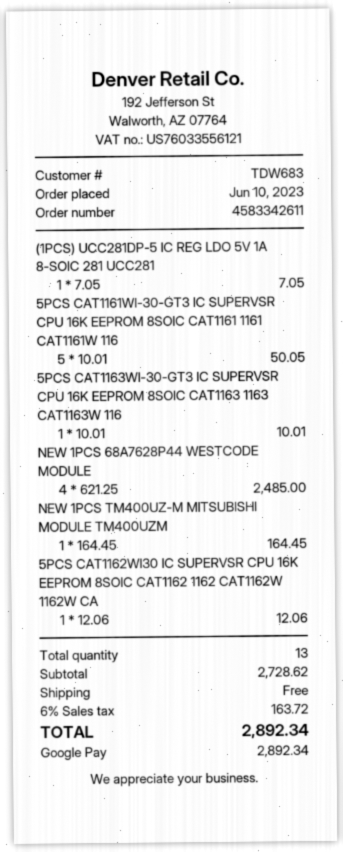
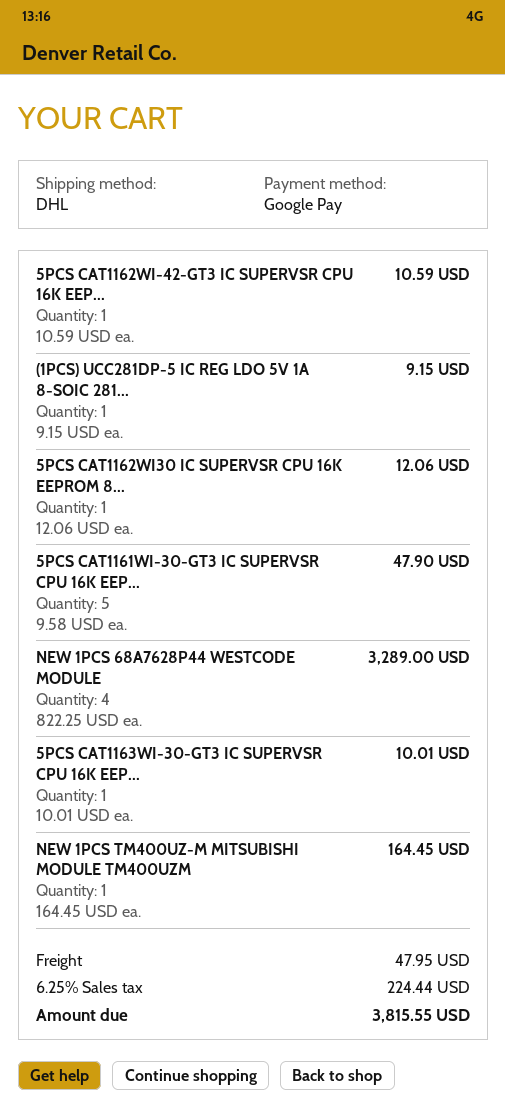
(1PCS) UCC281DP-5 IC REG LDO 5V 1A 8-SOIC 281 UCC281: 1 x 7.05 = 7.05 -> 1 x 9.15 = 9.15
5PCS CAT1161WI-30-GT3 IC SUPERVSR CPU 16K EEPROM 8SOIC CAT1161 1161 CAT1161W 116: 5 x 10.01 = 50.05 -> 5 x 9.58 = 47.90
NEW 1PCS 68A7628P44 WESTCODE MODULE: 4 x 621.25 = 2485.00 -> 4 x 822.25 = 3289.00
5PCS CAT1162WI-42-GT3 IC SUPERVSR CPU 16K EEP...: none -> 1 x 10.59 = 10.59
shipping: 0.00 -> 47.95
tax: 6% = 163.72 -> 6.25% = 224.44
total: 2892.34 -> 3815.55

